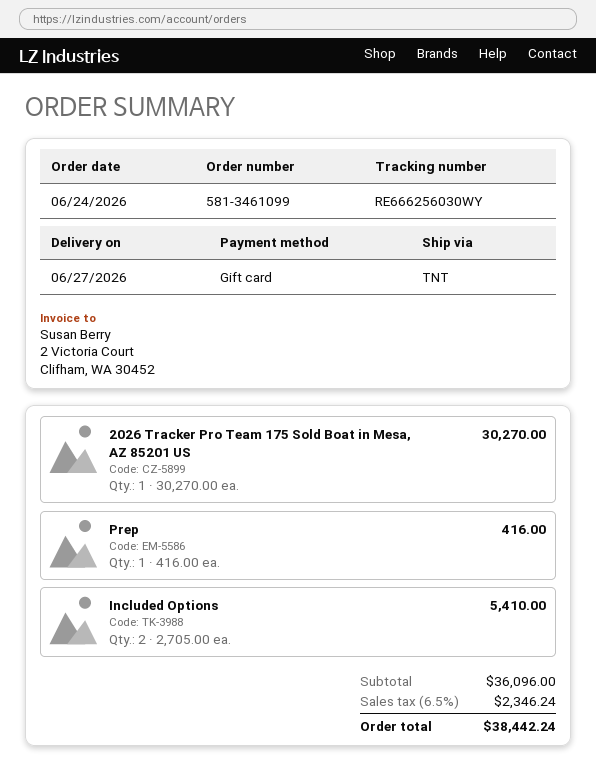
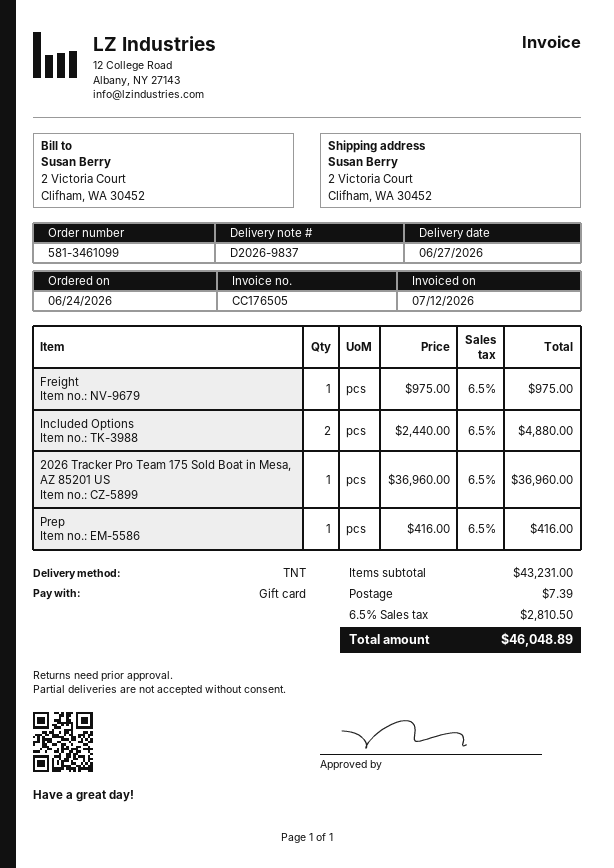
2026 Tracker Pro Team 175 Sold Boat in Mesa, AZ 85201 US: 1 x 30270.00 = 30270.00 -> 1 x 36960.00 = 36960.00
Included Options: 2 x 2705.00 = 5410.00 -> 2 x 2440.00 = 4880.00
Freight: none -> 1 x 975.00 = 975.00
subtotal: 36096.00 -> 43231.00
shipping: none -> 7.39
tax: 6.5% = 2346.24 -> 6.5% = 2810.50
total: 38442.24 -> 46048.89

